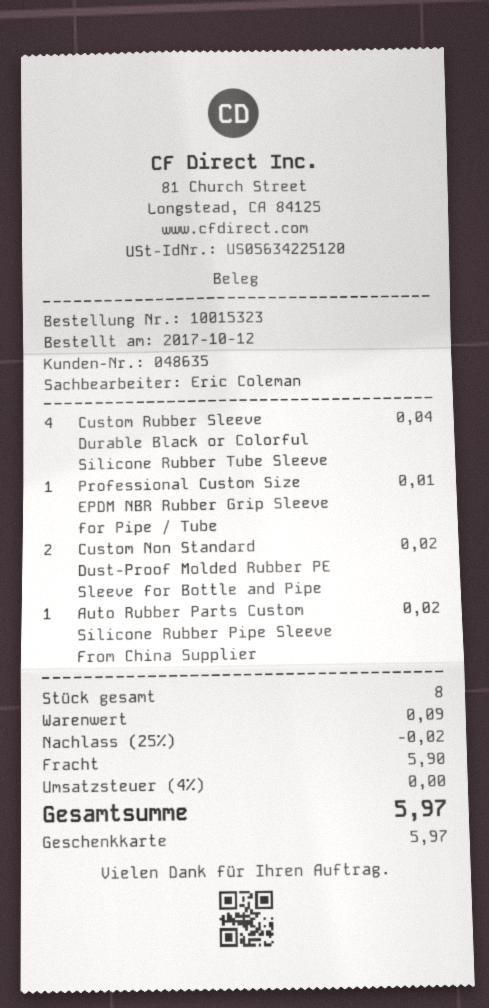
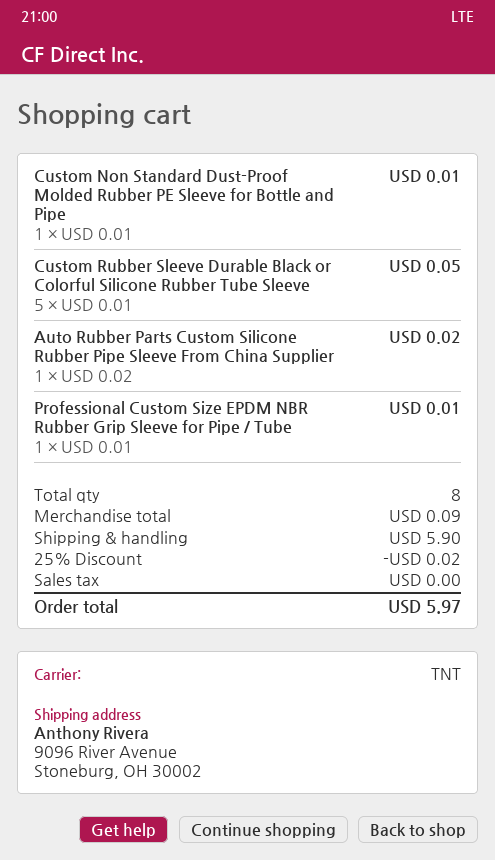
Custom Rubber Sleeve Durable Black or Colorful Silicone Rubber Tube Sleeve: 4 for 0.04 -> 5 for 0.05
Custom Non Standard Dust-Proof Molded Rubber PE Sleeve for Bottle and Pipe: 2 for 0.02 -> 1 for 0.01

